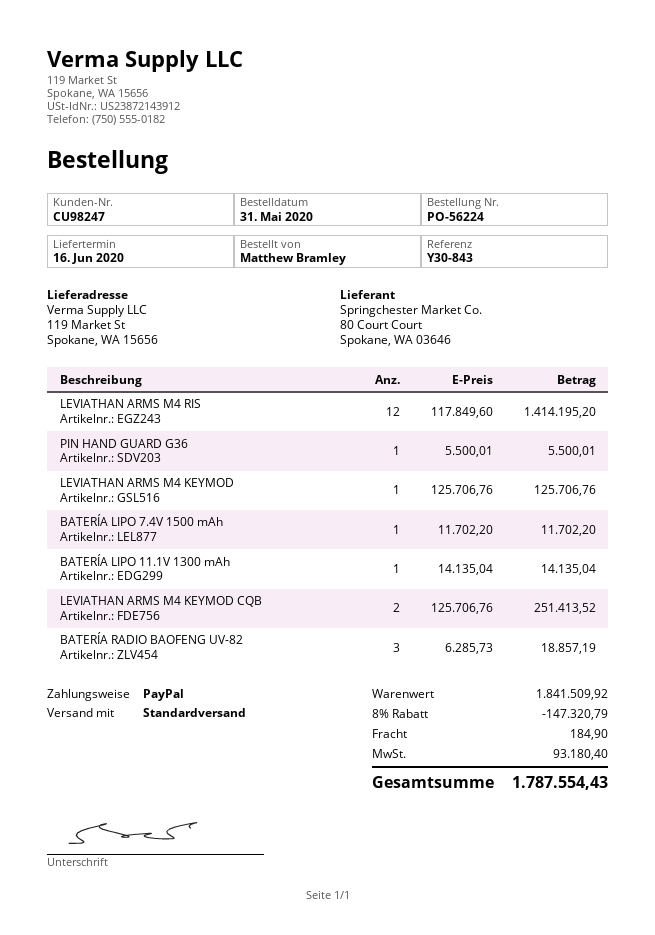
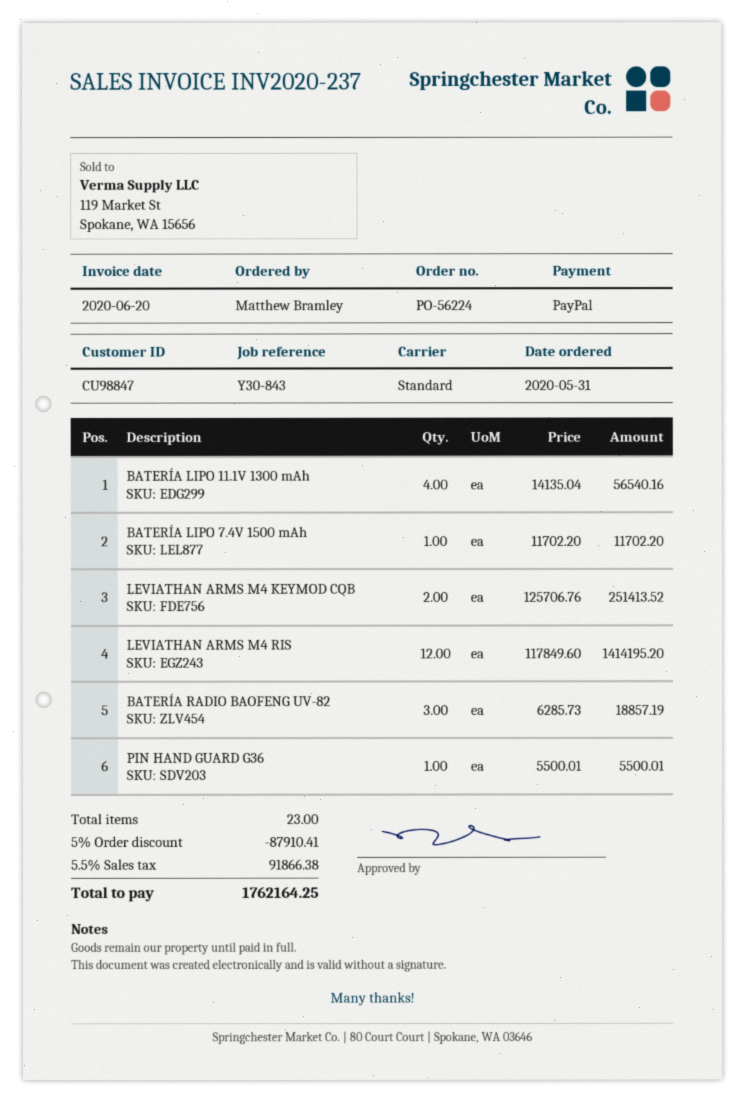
customer number: CU98247 -> CU98847
LEVIATHAN ARMS M4 KEYMOD: 1 x 125706.76 = 125706.76 -> none
BATERÍA LIPO 11.1V 1300 mAh: 1 x 14135.04 = 14135.04 -> 4 x 14135.04 = 56540.16
discount: 8% = 147320.79 -> 5% = 87910.41
shipping: 184.90 -> none
tax: 93180.40 -> 91866.38
total: 1787554.43 -> 1762164.25

